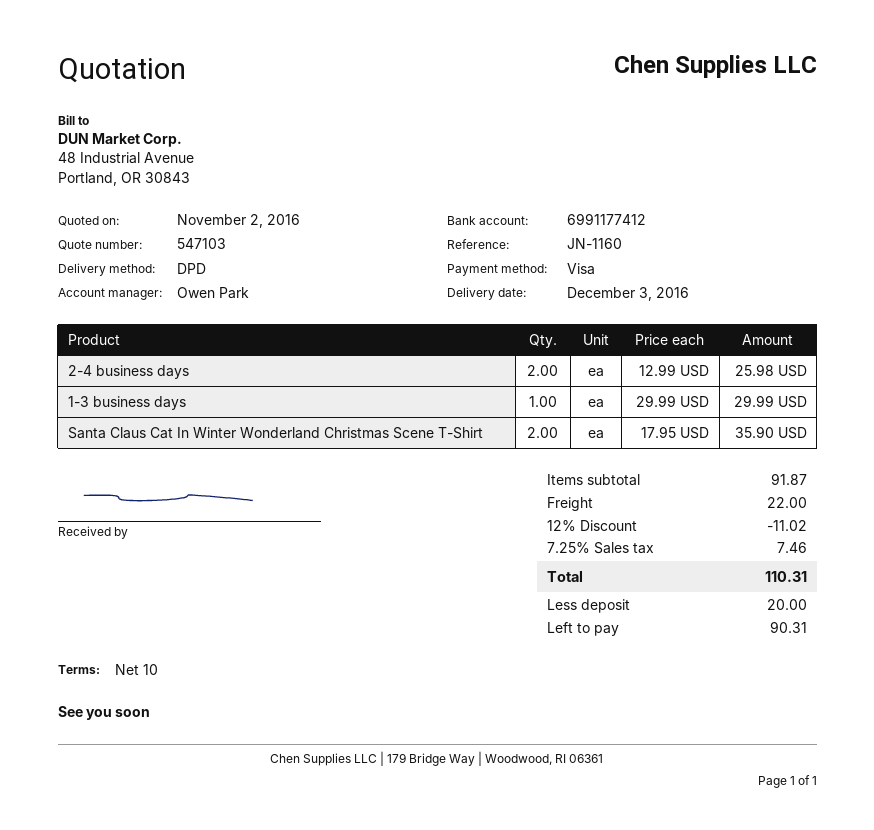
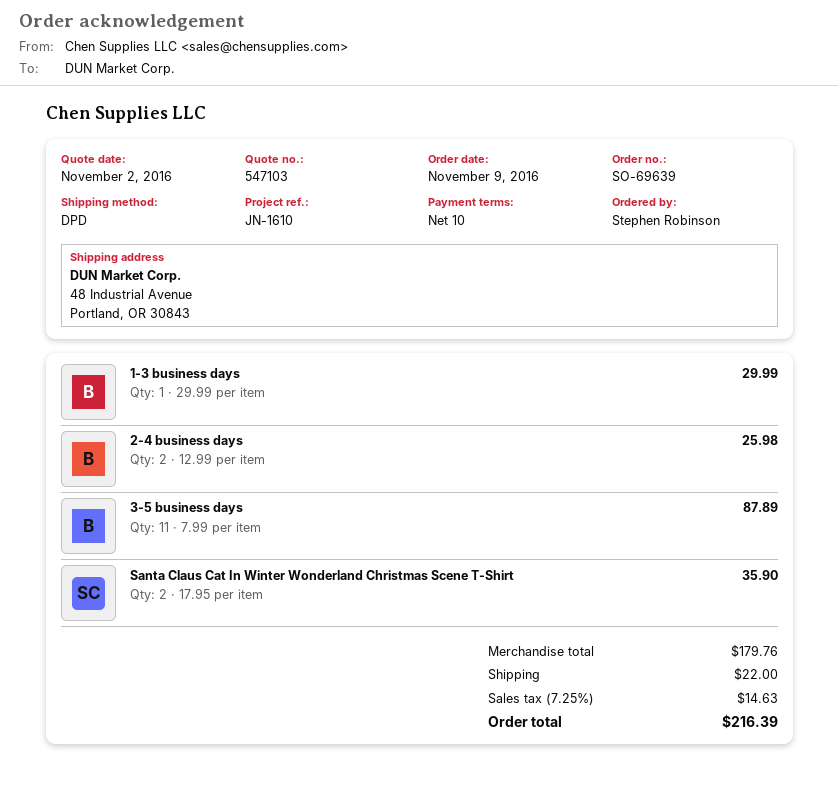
reference: JN-1160 -> JN-1610
3-5 business days: none -> 11 x 7.99 = 87.89
subtotal: 91.87 -> 179.76
discount: 12% = 11.02 -> none
tax: 7.25% = 7.46 -> 7.25% = 14.63
total: 110.31 -> 216.39

